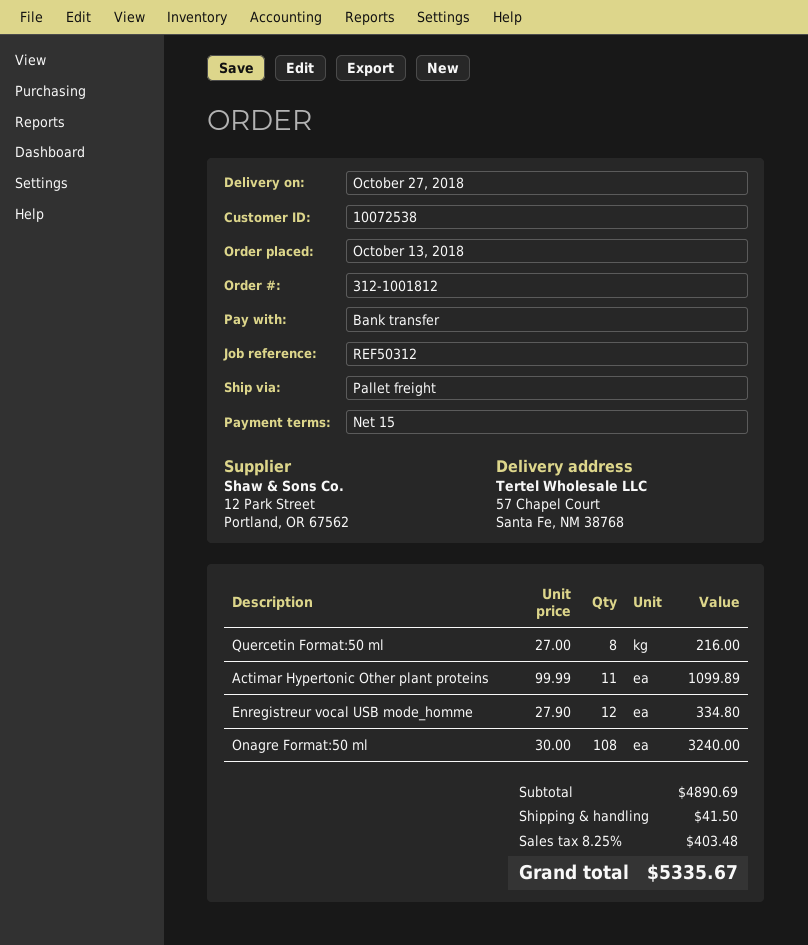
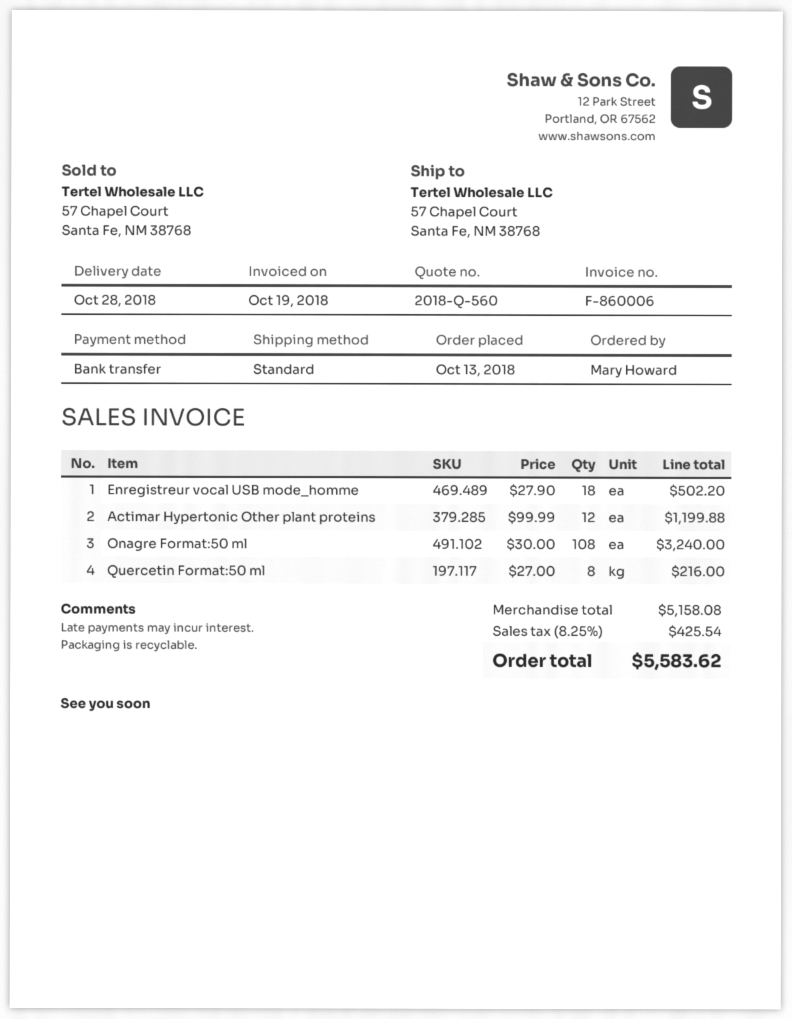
delivery date: 2018-10-27 -> 2018-10-28
shipping method: pallet freight -> standard
Actimar Hypertonic Other plant proteins: 11 x 99.99 = 1099.89 -> 12 x 99.99 = 1199.88
Enregistreur vocal USB mode_homme: 12 x 27.90 = 334.80 -> 18 x 27.90 = 502.20
subtotal: 4890.69 -> 5158.08
shipping: 41.50 -> none
tax: 8.25% = 403.48 -> 8.25% = 425.54
total: 5335.67 -> 5583.62

